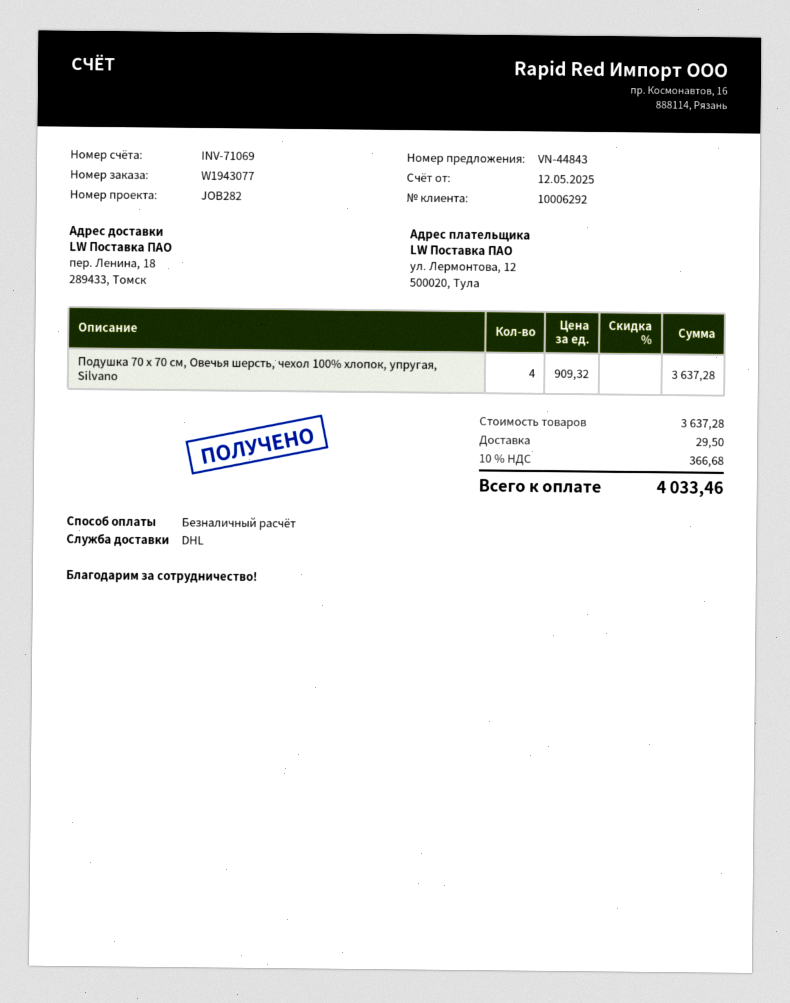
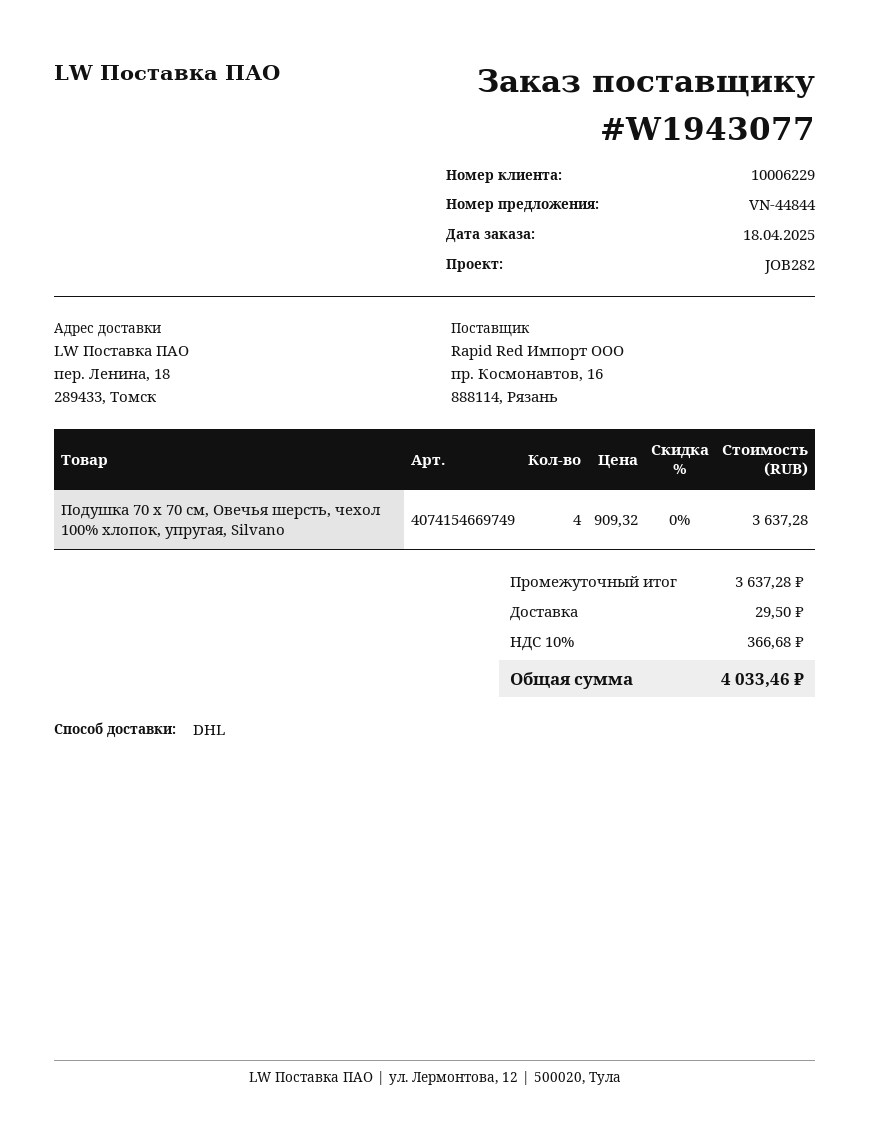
quote number: VN-44843 -> VN-44844
customer number: 10006292 -> 10006229

